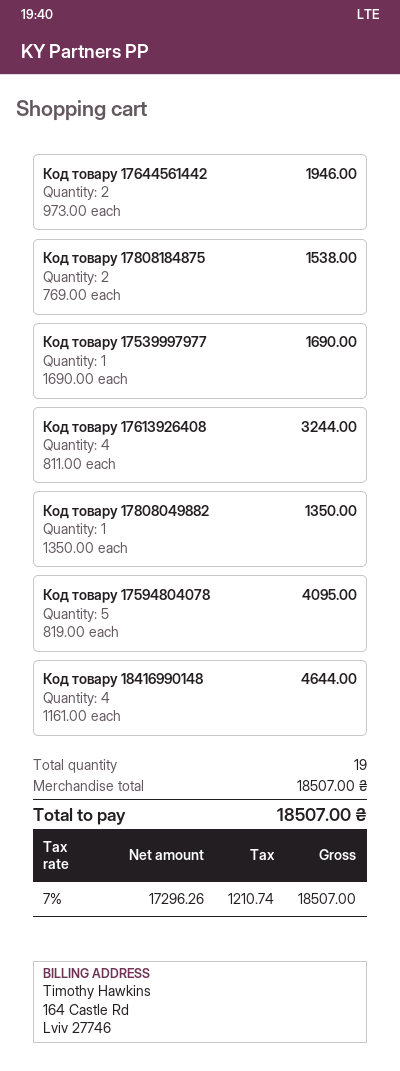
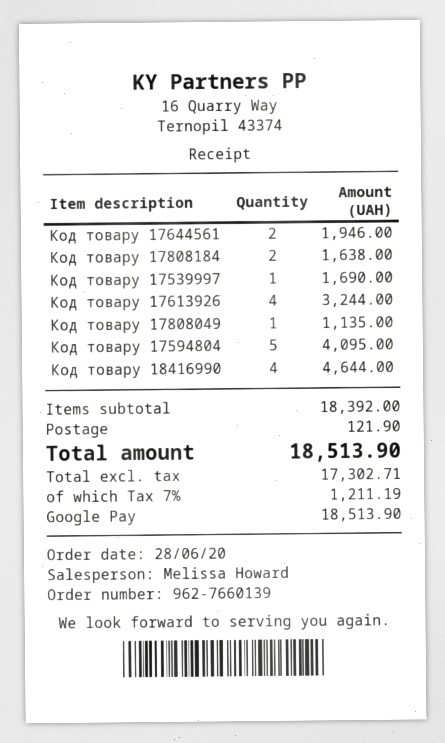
Код товару 17808184875: 2 for 1538.00 -> 2 for 1638.00
Код товару 17808049882: 1 for 1350.00 -> 1 for 1135.00
subtotal: 18507.00 -> 18392.00
shipping: none -> 121.90
net: 17296.26 -> 17302.71
tax: 7% = 1210.74 -> 7% = 1211.19
total: 18507.00 -> 18513.90

